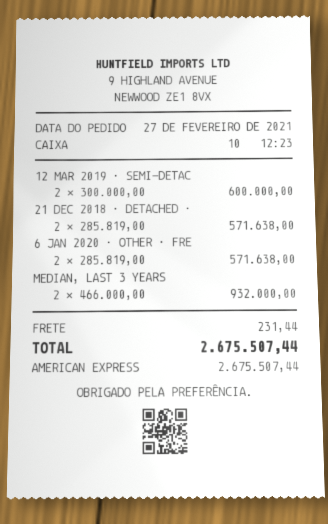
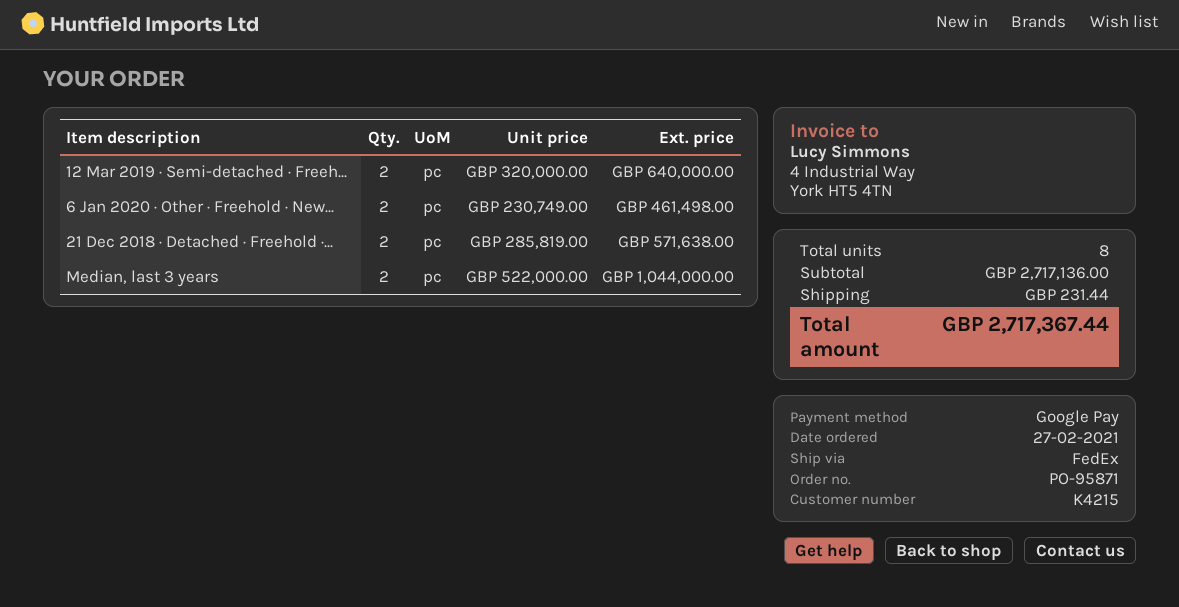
payment method: American Express -> Google Pay
12 MAR 2019 · SEMI-DETAC: 2 x 300000.00 = 600000.00 -> 2 x 320000.00 = 640000.00
6 JAN 2020 · OTHER · FRE: 2 x 285819.00 = 571638.00 -> 2 x 230749.00 = 461498.00
MEDIAN, LAST 3 YEARS: 2 x 466000.00 = 932000.00 -> 2 x 522000.00 = 1044000.00
total: 2675507.44 -> 2717367.44

